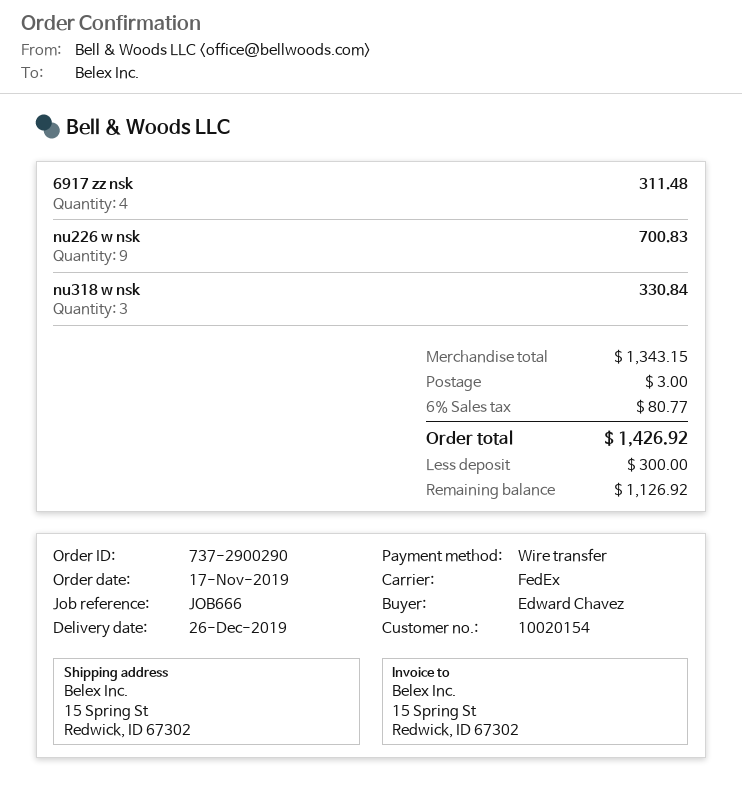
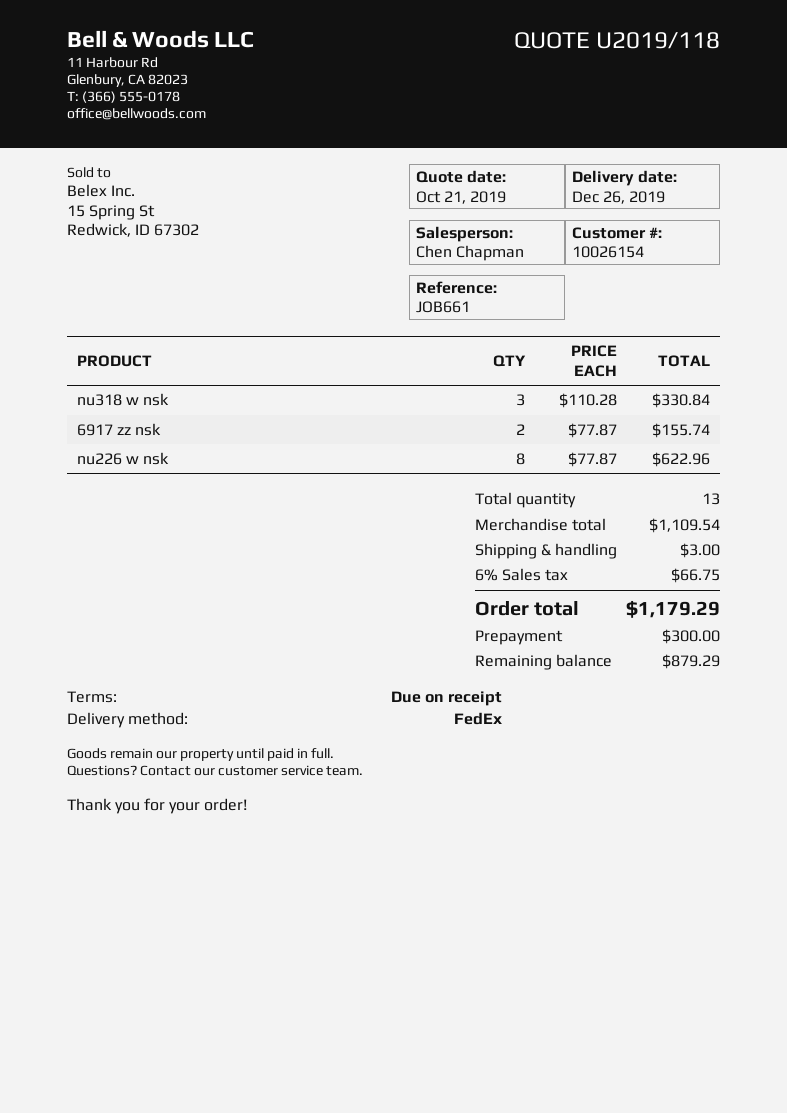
customer number: 10020154 -> 10026154
reference: JOB666 -> JOB661
6917 zz nsk: 4 for 311.48 -> 2 for 155.74
nu226 w nsk: 9 for 700.83 -> 8 for 622.96
subtotal: 1343.15 -> 1109.54
tax: 6% = 80.77 -> 6% = 66.75
total: 1426.92 -> 1179.29
balance: 1126.92 -> 879.29

